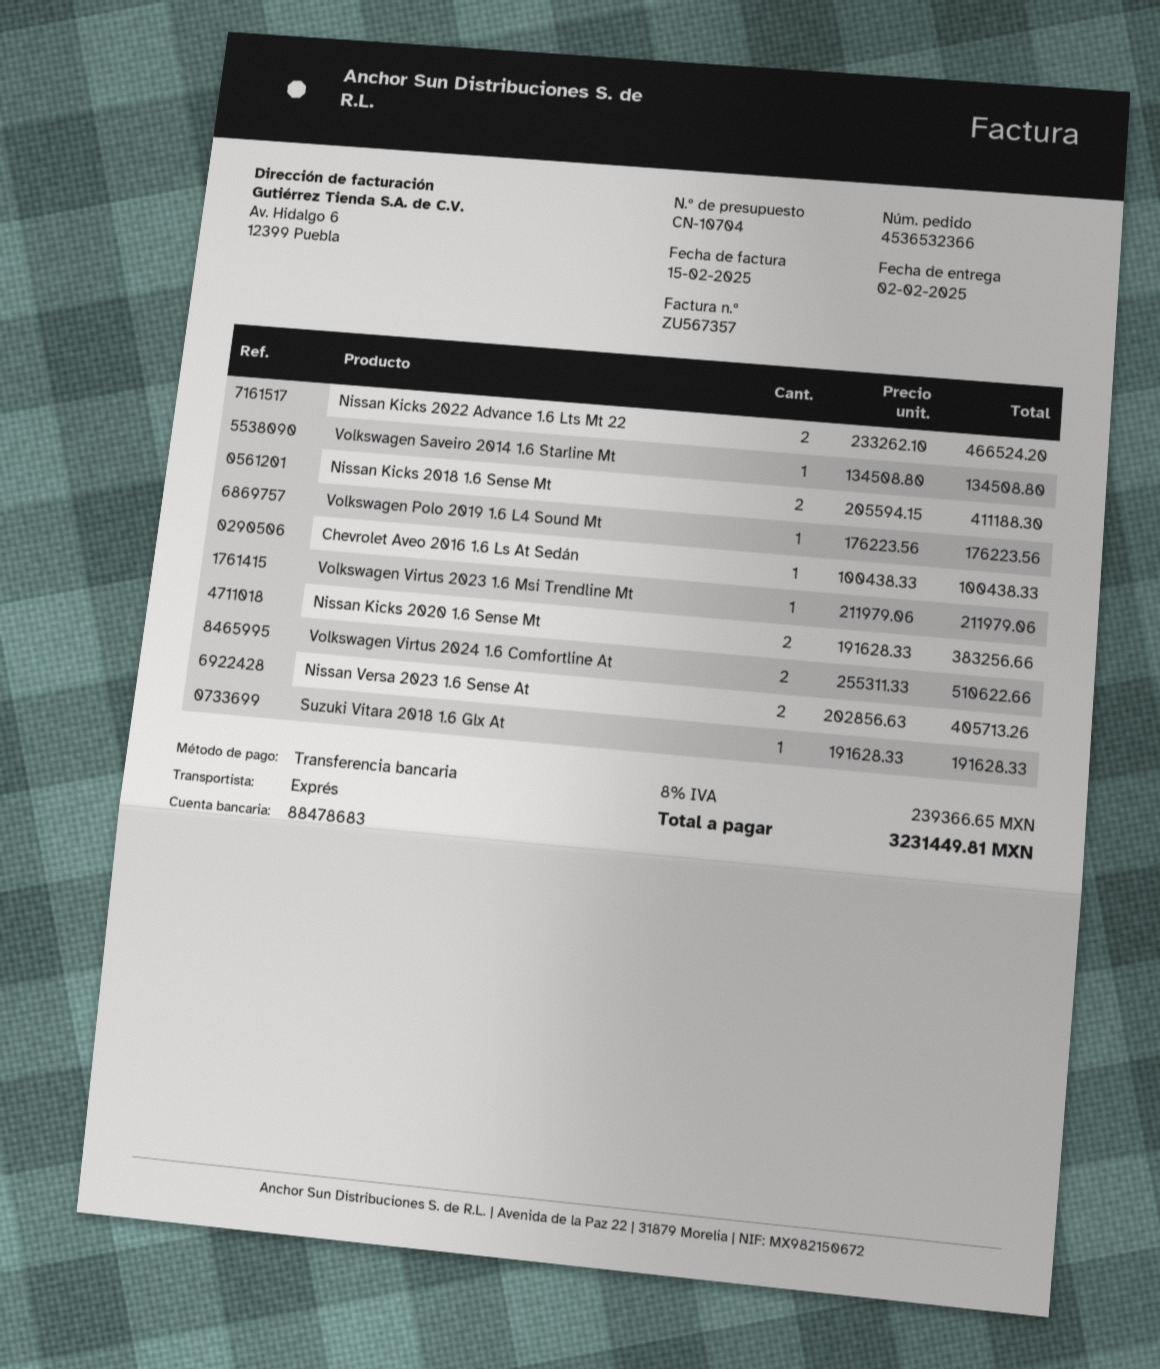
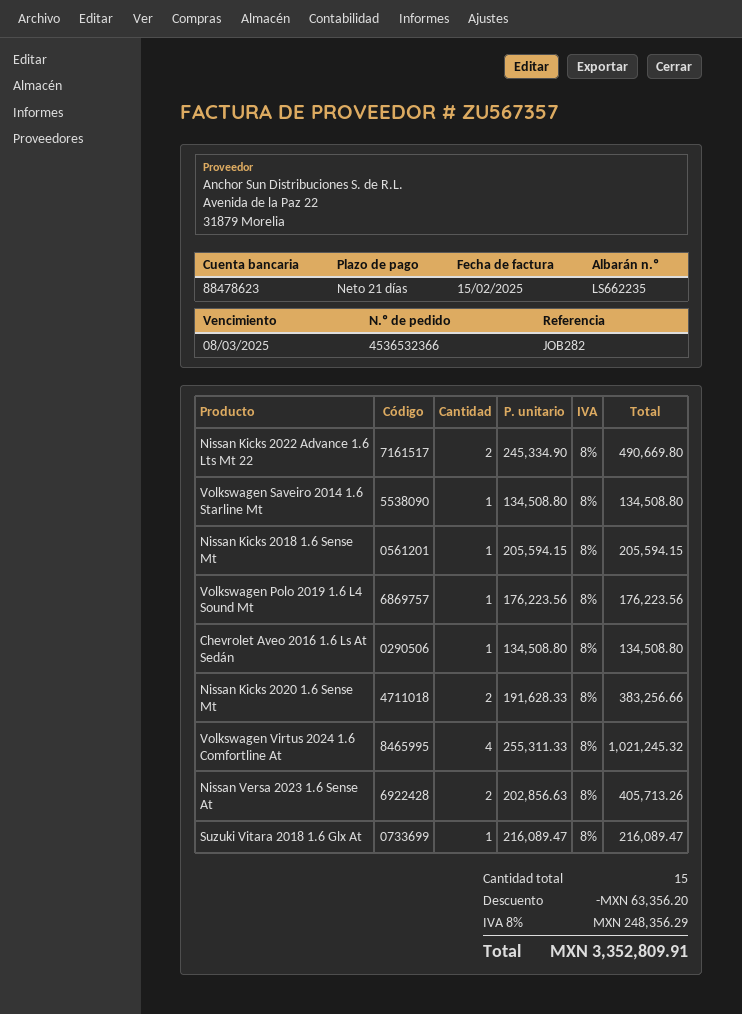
bank account: 88478683 -> 88478623
Nissan Kicks 2022 Advance 1.6 Lts Mt 22: 2 x 233262.10 = 466524.20 -> 2 x 245334.90 = 490669.80
Nissan Kicks 2018 1.6 Sense Mt: 2 x 205594.15 = 411188.30 -> 1 x 205594.15 = 205594.15
Chevrolet Aveo 2016 1.6 Ls At Sedán: 1 x 100438.33 = 100438.33 -> 1 x 134508.80 = 134508.80
Volkswagen Virtus 2023 1.6 Msi Trendline Mt: 1 x 211979.06 = 211979.06 -> none
Volkswagen Virtus 2024 1.6 Comfortline At: 2 x 255311.33 = 510622.66 -> 4 x 255311.33 = 1021245.32
Suzuki Vitara 2018 1.6 Glx At: 1 x 191628.33 = 191628.33 -> 1 x 216089.47 = 216089.47
discount: none -> 63356.20
tax: 8% = 239366.65 -> 8% = 248356.29
total: 3231449.81 -> 3352809.91

